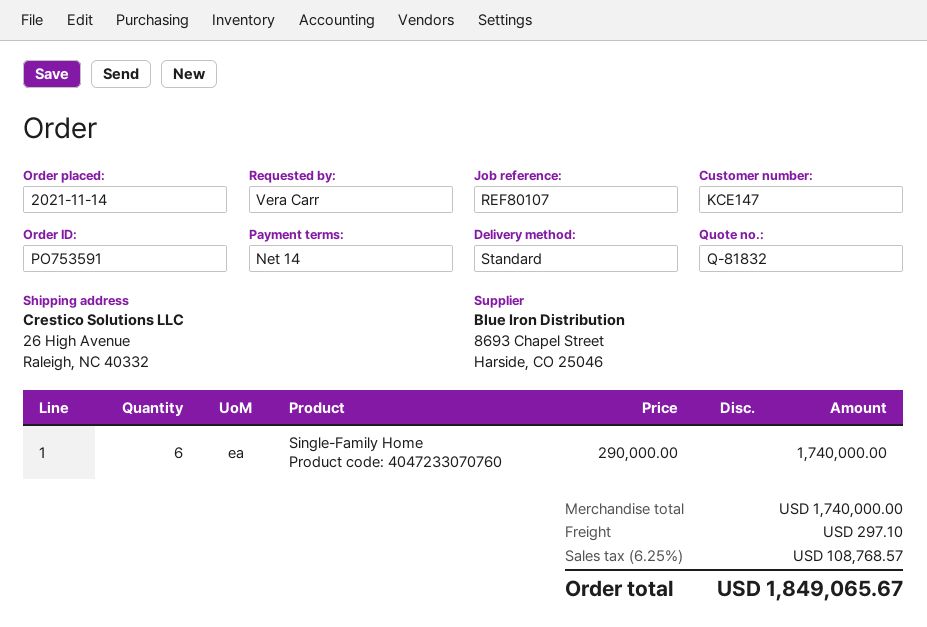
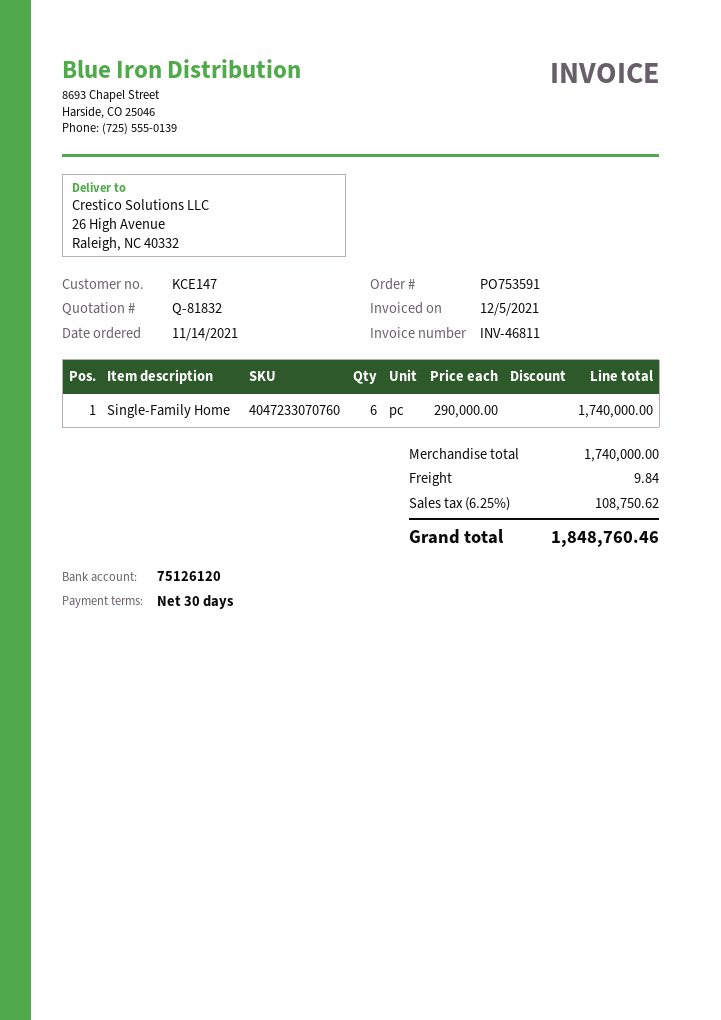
payment terms: 14 days -> 30 days
shipping: 297.10 -> 9.84
tax: 6.25% = 108768.57 -> 6.25% = 108750.62
total: 1849065.67 -> 1848760.46

